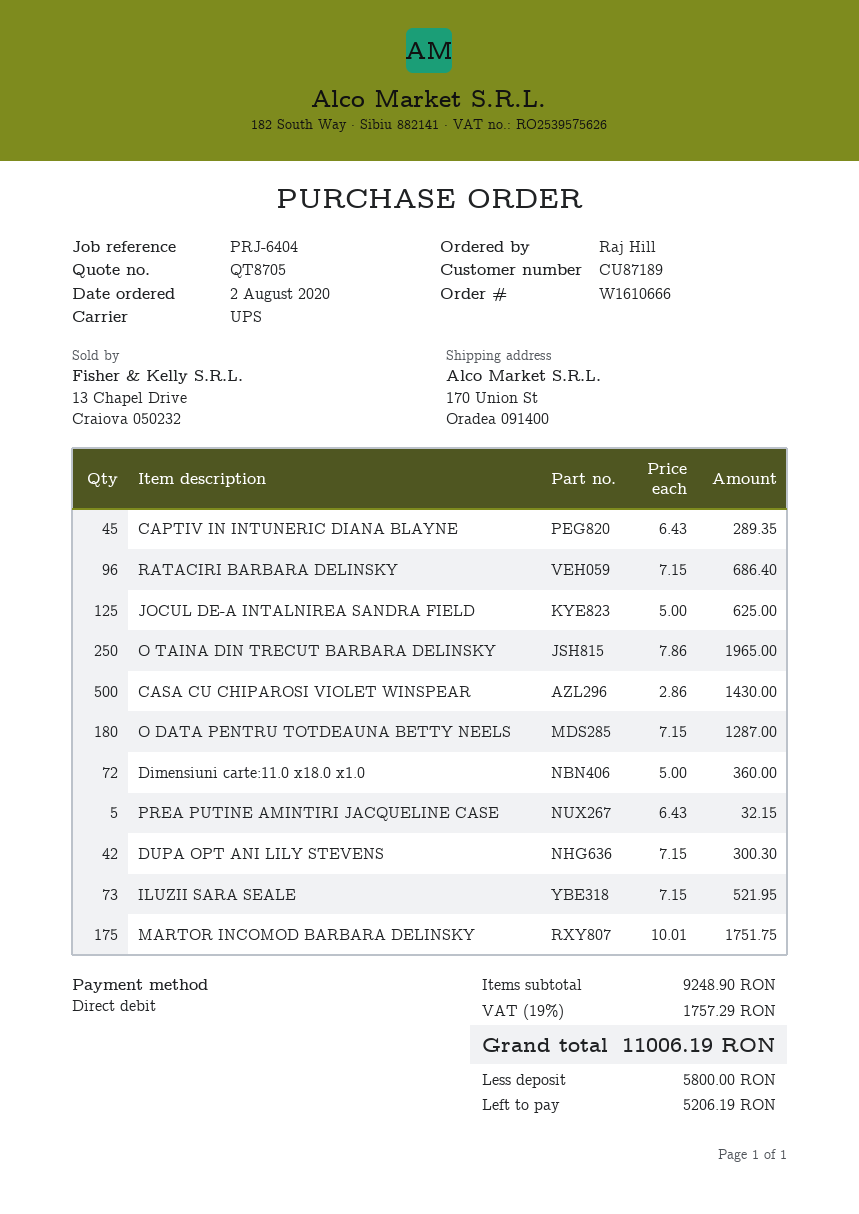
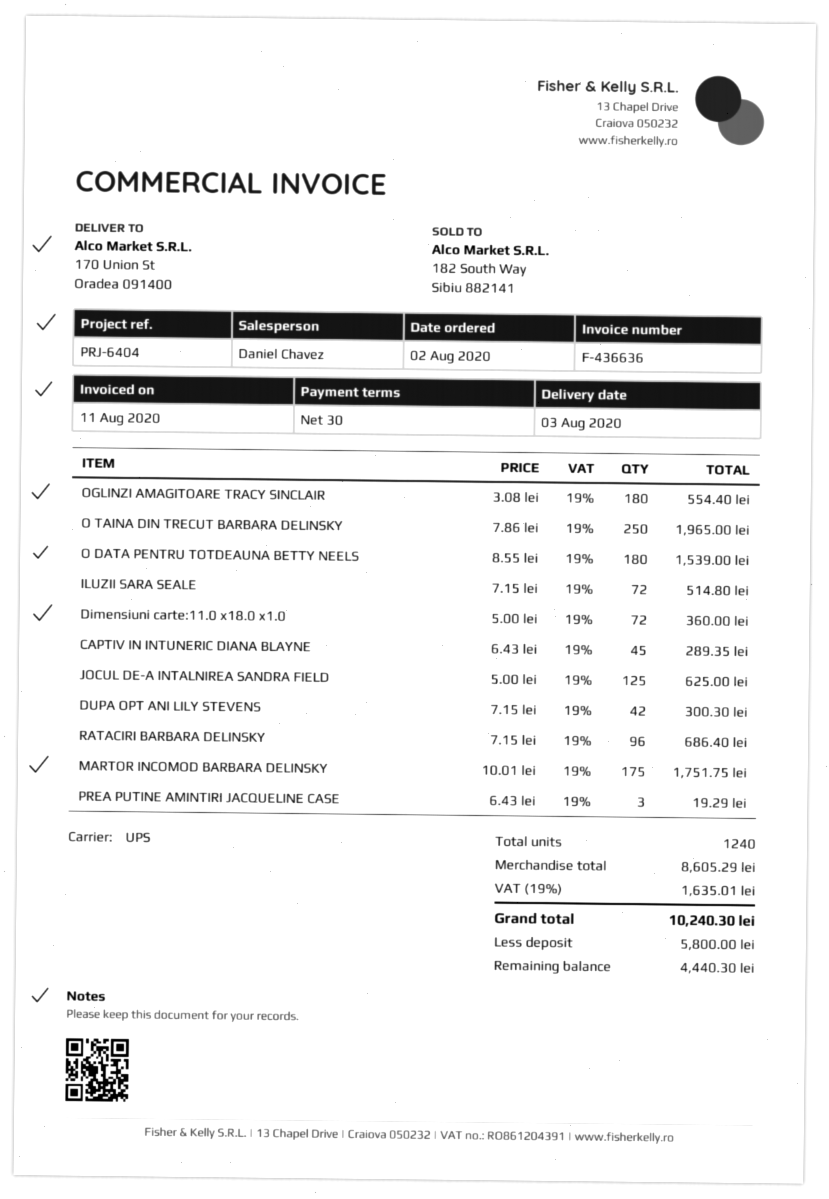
CASA CU CHIPAROSI VIOLET WINSPEAR: 500 x 2.86 = 1430.00 -> none
O DATA PENTRU TOTDEAUNA BETTY NEELS: 180 x 7.15 = 1287.00 -> 180 x 8.55 = 1539.00
PREA PUTINE AMINTIRI JACQUELINE CASE: 5 x 6.43 = 32.15 -> 3 x 6.43 = 19.29
ILUZII SARA SEALE: 73 x 7.15 = 521.95 -> 72 x 7.15 = 514.80
OGLINZI AMAGITOARE TRACY SINCLAIR: none -> 180 x 3.08 = 554.40
subtotal: 9248.90 -> 8605.29
tax: 19% = 1757.29 -> 19% = 1635.01
total: 11006.19 -> 10240.30
balance: 5206.19 -> 4440.30

